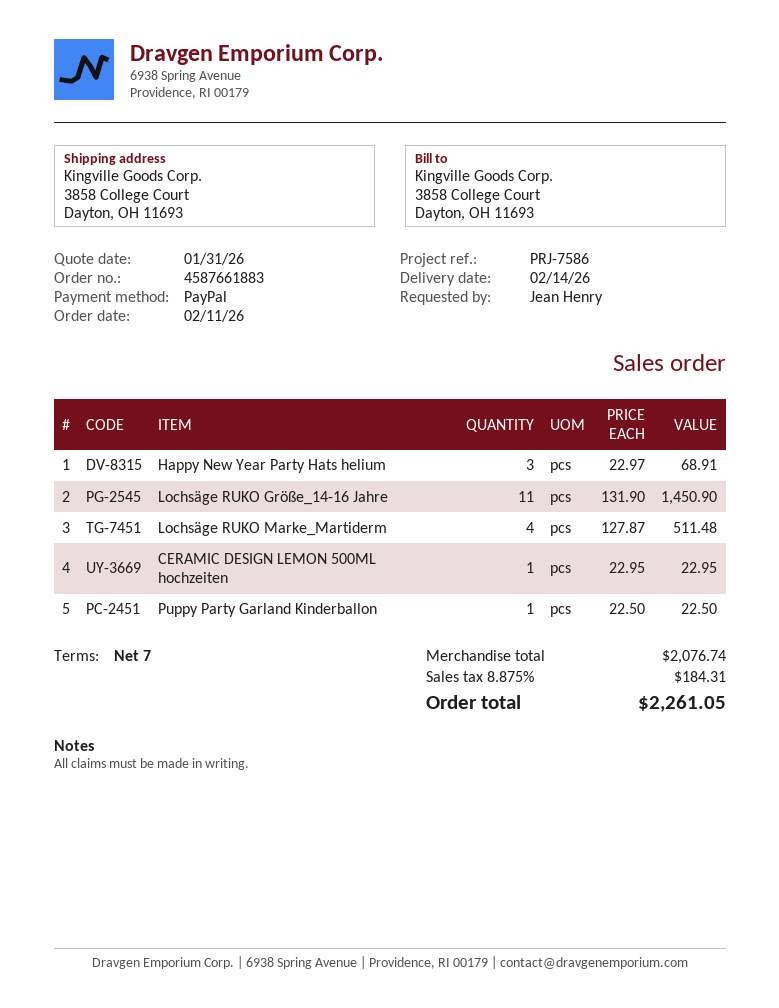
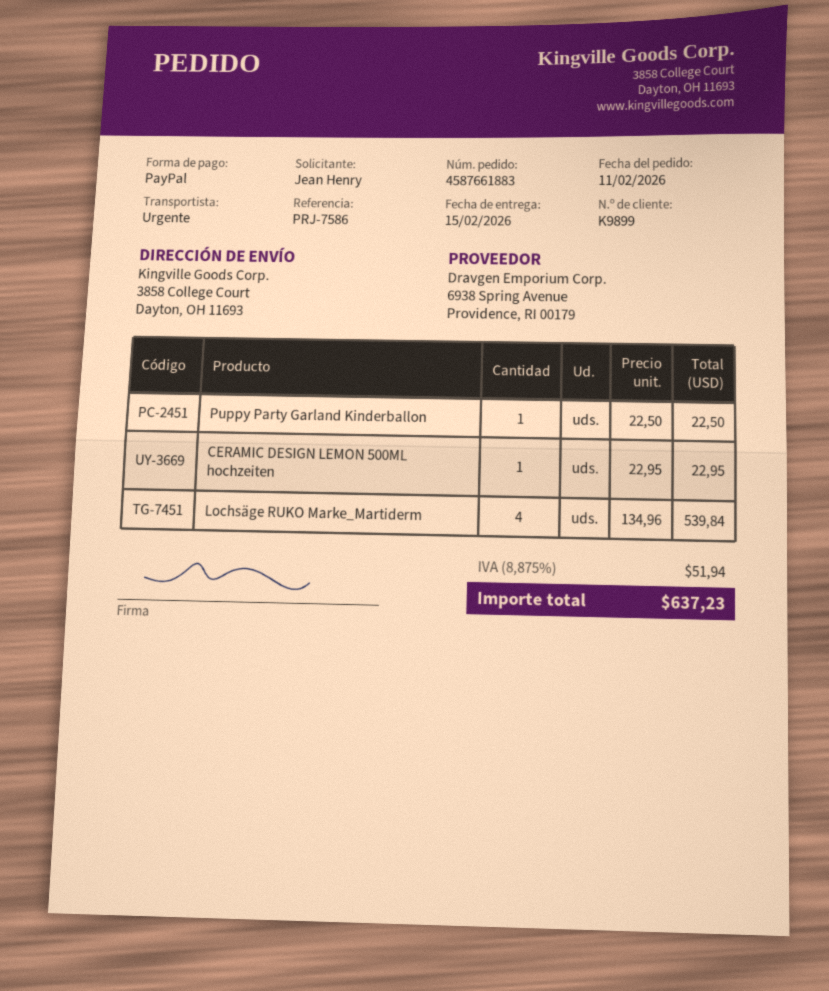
delivery date: 2026-02-14 -> 2026-02-15
Happy New Year Party Hats helium: 3 x 22.97 = 68.91 -> none
Lochsäge RUKO Größe_14-16 Jahre: 11 x 131.90 = 1450.90 -> none
Lochsäge RUKO Marke_Martiderm: 4 x 127.87 = 511.48 -> 4 x 134.96 = 539.84
tax: 8.875% = 184.31 -> 8.875% = 51.94
total: 2261.05 -> 637.23

